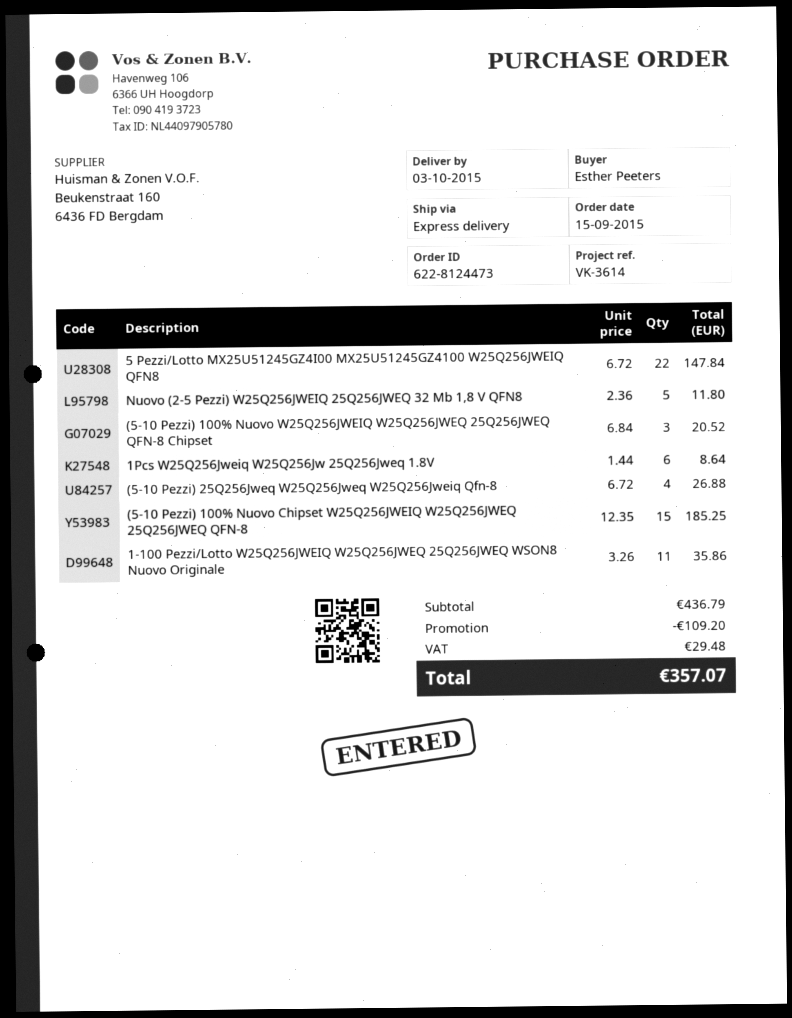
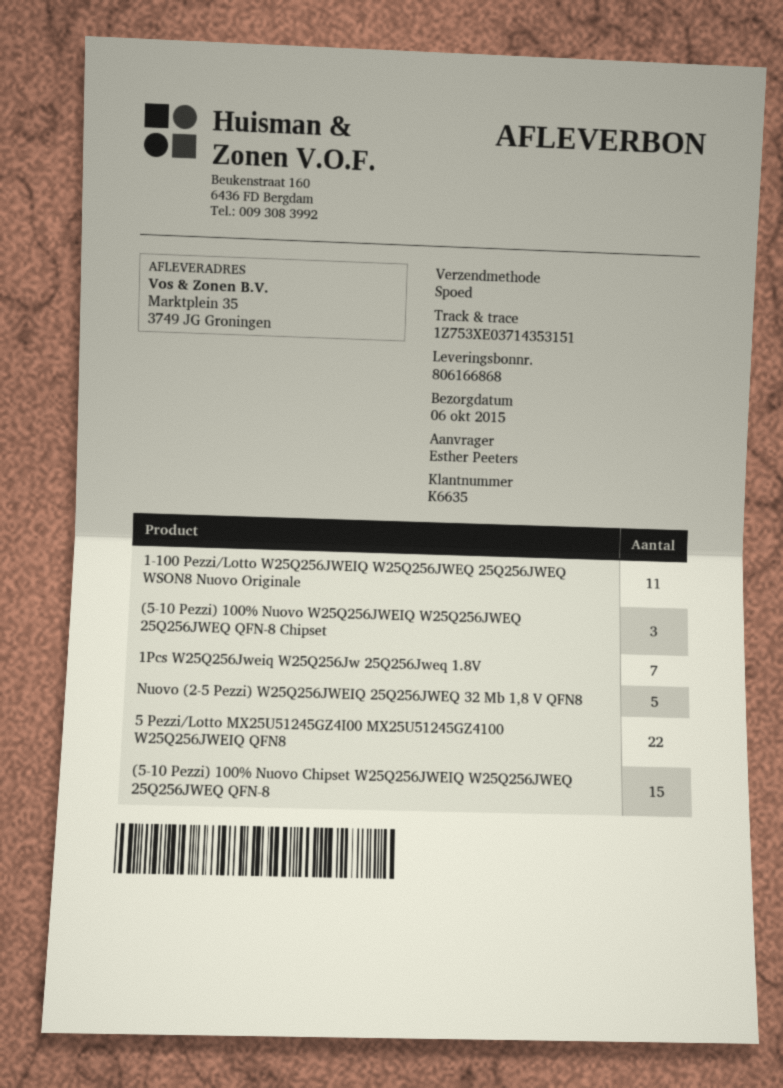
delivery date: 2015-10-03 -> 2015-10-06
1Pcs W25Q256Jweiq W25Q256Jw 25Q256Jweq 1.8V: 6 -> 7
(5-10 Pezzi) 25Q256Jweq W25Q256Jweq W25Q256Jweiq Qfn-8: 4 -> none

